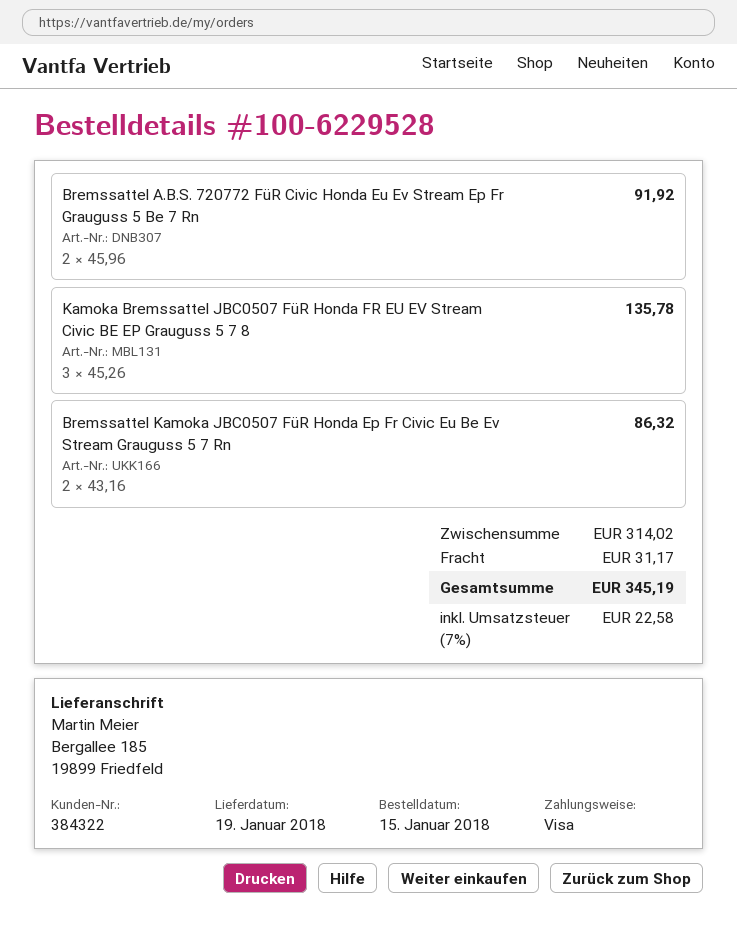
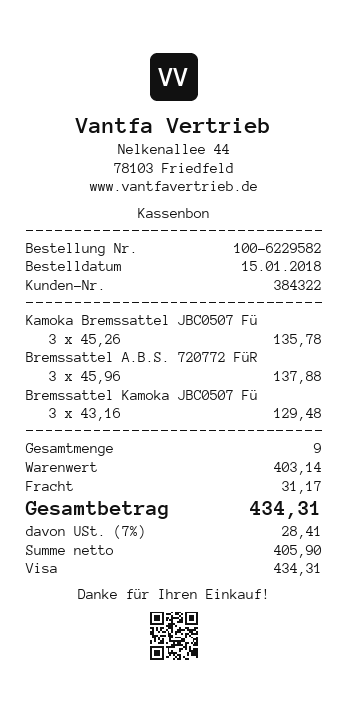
order number: 100-6229528 -> 100-6229582
Bremssattel A.B.S. 720772 FüR Civic Honda Eu Ev Stream Ep Fr Grauguss 5 Be 7 Rn: 2 x 45.96 = 91.92 -> 3 x 45.96 = 137.88
Bremssattel Kamoka JBC0507 FüR Honda Ep Fr Civic Eu Be Ev Stream Grauguss 5 7 Rn: 2 x 43.16 = 86.32 -> 3 x 43.16 = 129.48
subtotal: 314.02 -> 403.14
tax: 7% = 22.58 -> 7% = 28.41
total: 345.19 -> 434.31

